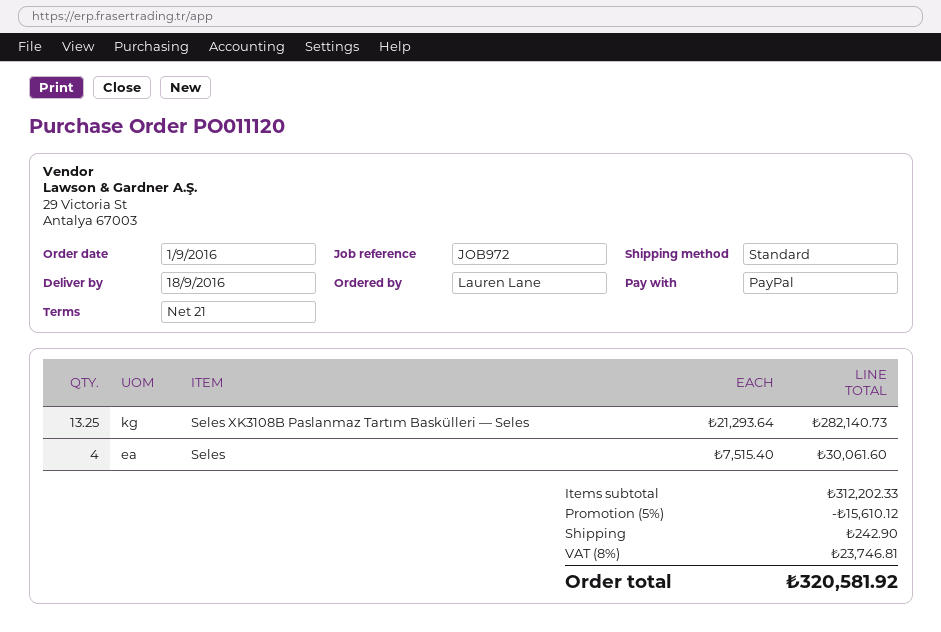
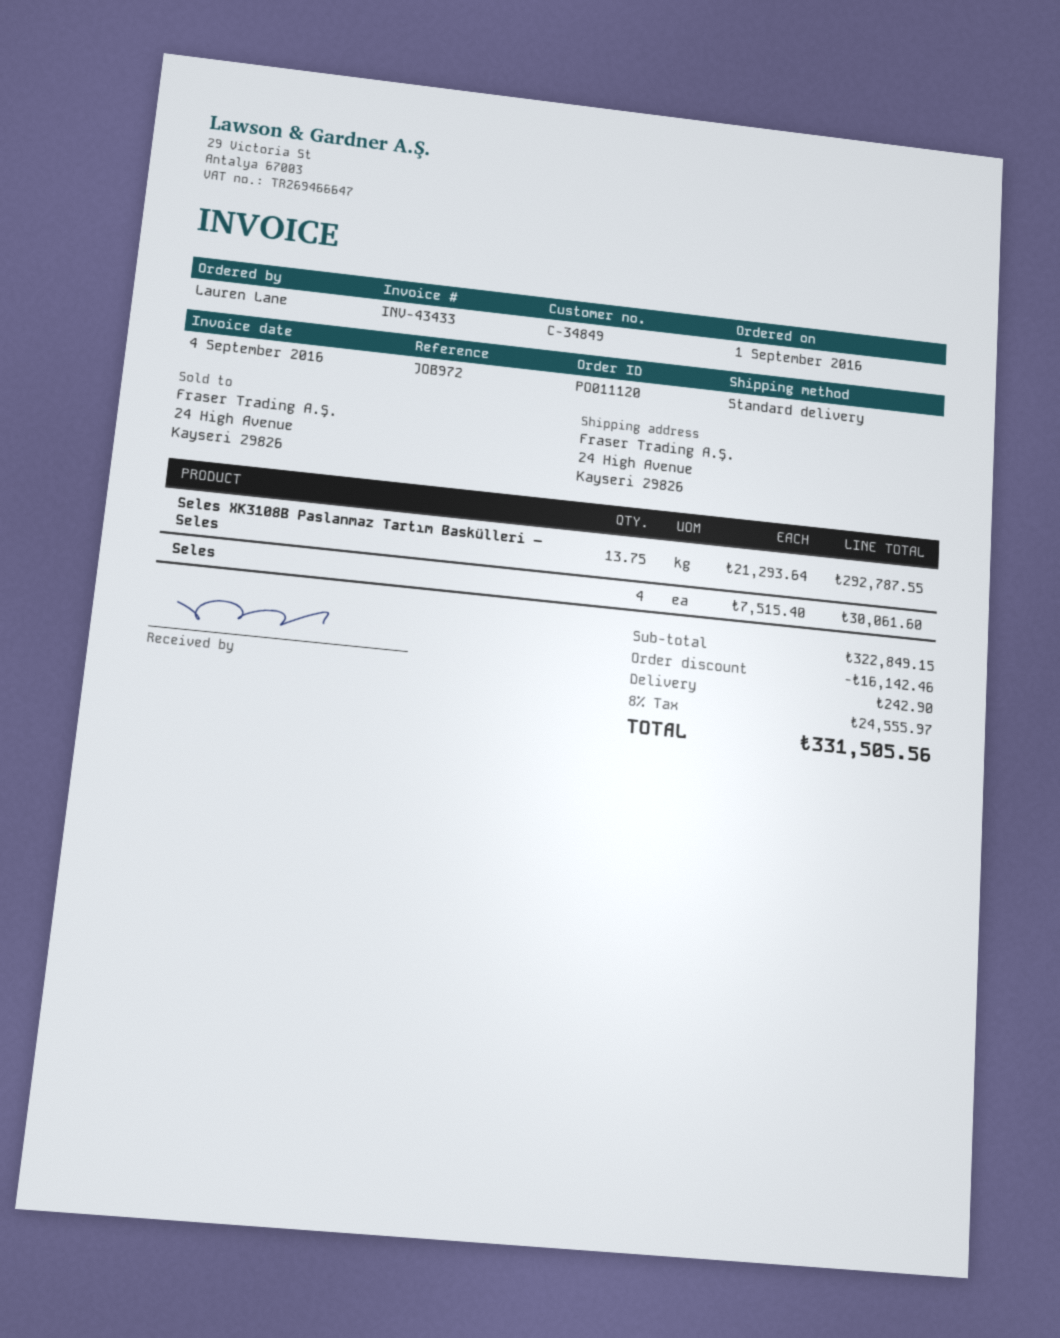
Seles XK3108B Paslanmaz Tartım Baskülleri — Seles: 13.25 x 21293.64 = 282140.73 -> 13.75 x 21293.64 = 292787.55
subtotal: 312202.33 -> 322849.15
discount: 15610.12 -> 16142.46
tax: 8% = 23746.81 -> 8% = 24555.97
total: 320581.92 -> 331505.56

